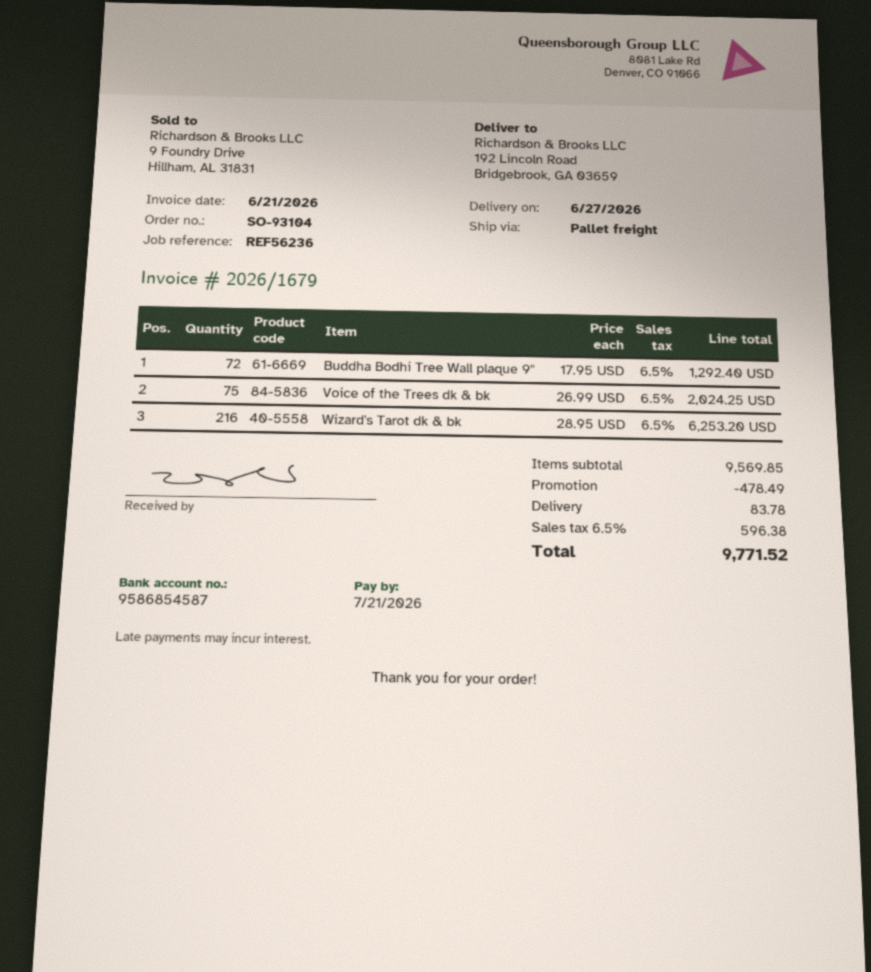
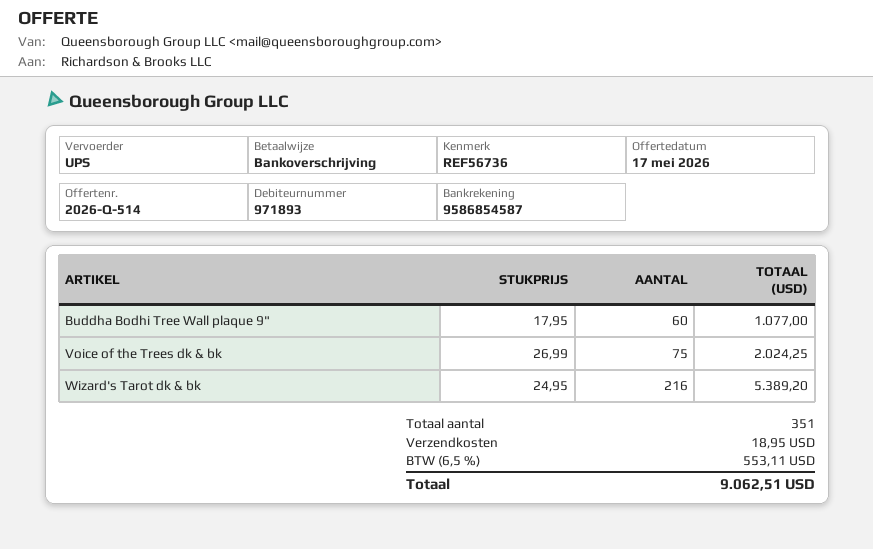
reference: REF56236 -> REF56736
shipping method: pallet freight -> UPS
Buddha Bodhi Tree Wall plaque 9": 72 x 17.95 = 1292.40 -> 60 x 17.95 = 1077.00
Wizard's Tarot dk & bk: 216 x 28.95 = 6253.20 -> 216 x 24.95 = 5389.20
discount: 478.49 -> none
shipping: 83.78 -> 18.95
tax: 6.5% = 596.38 -> 6.5% = 553.11
total: 9771.52 -> 9062.51

